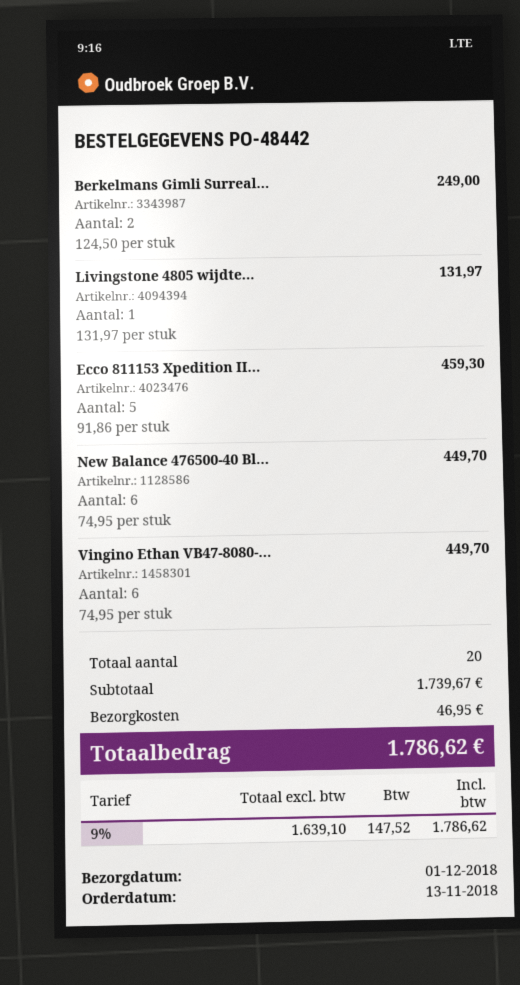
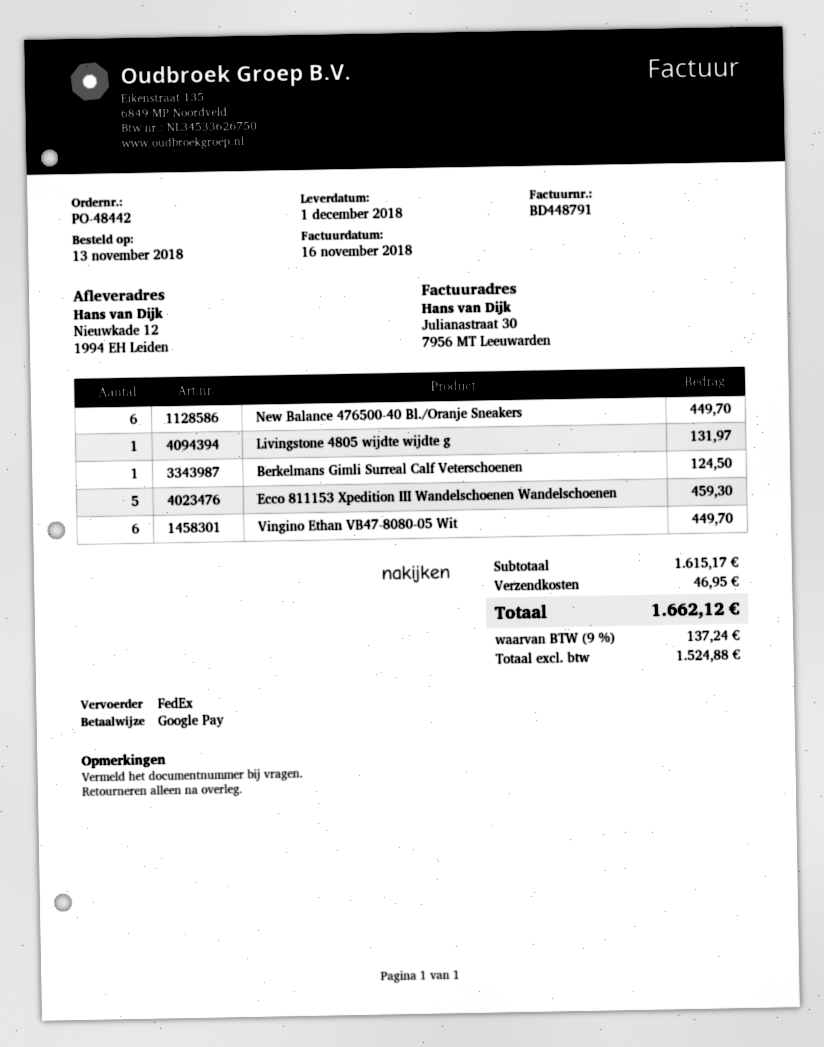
Berkelmans Gimli Surreal...: 2 for 249.00 -> 1 for 124.50
subtotal: 1739.67 -> 1615.17
net: 1639.10 -> 1524.88
tax: 9% = 147.52 -> 9% = 137.24
total: 1786.62 -> 1662.12

